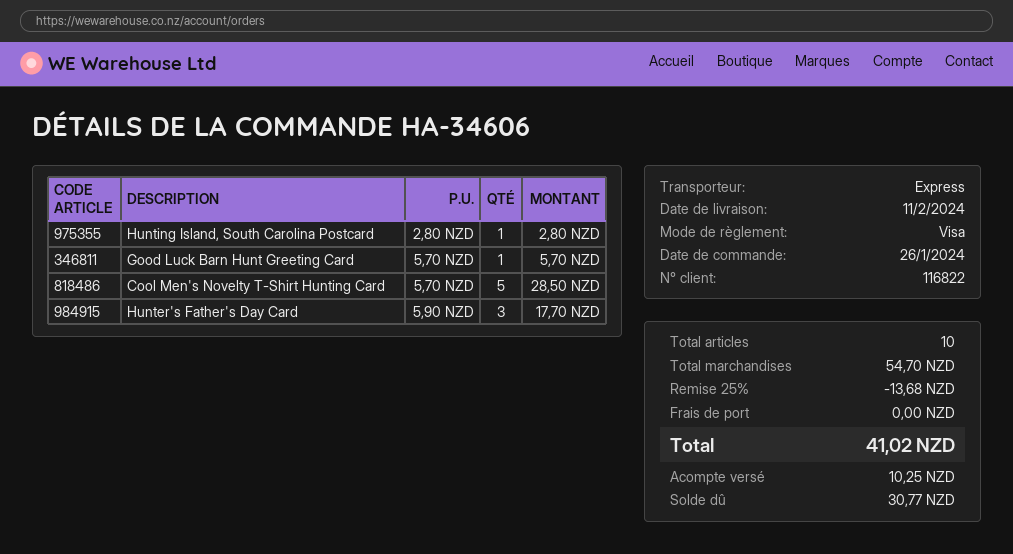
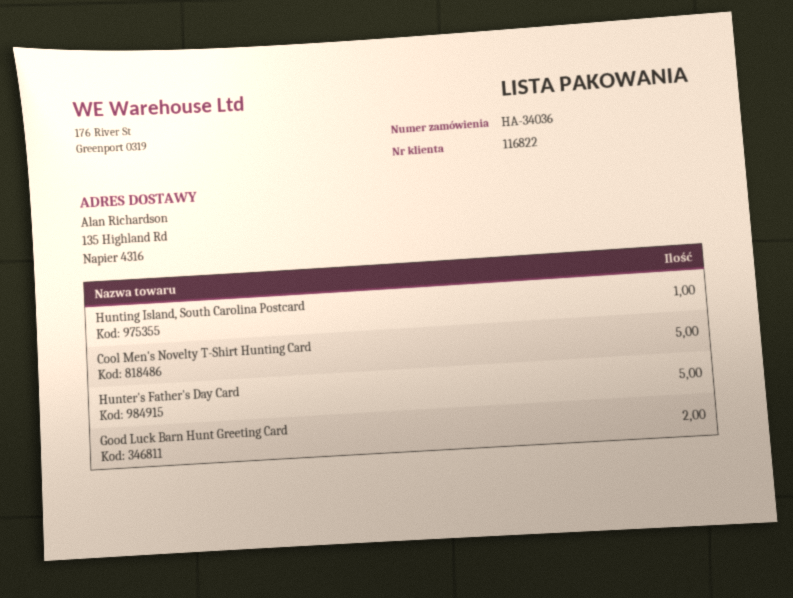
order number: HA-34606 -> HA-34036
Good Luck Barn Hunt Greeting Card: 1 -> 2
Hunter's Father's Day Card: 3 -> 5

